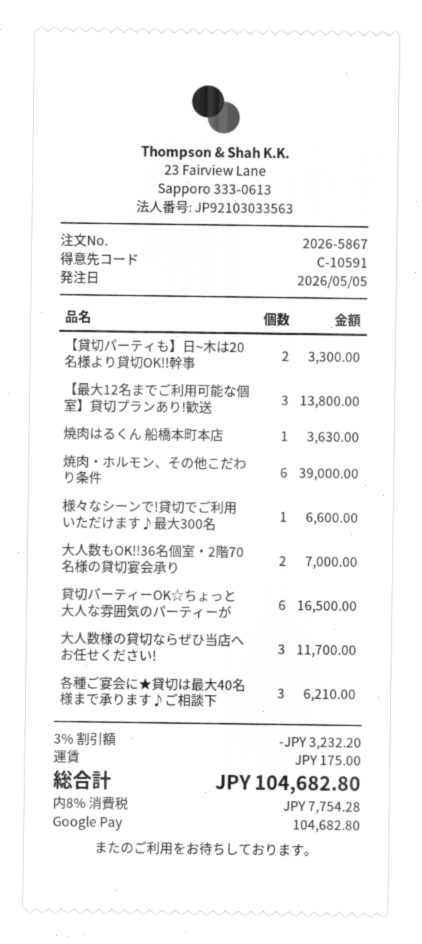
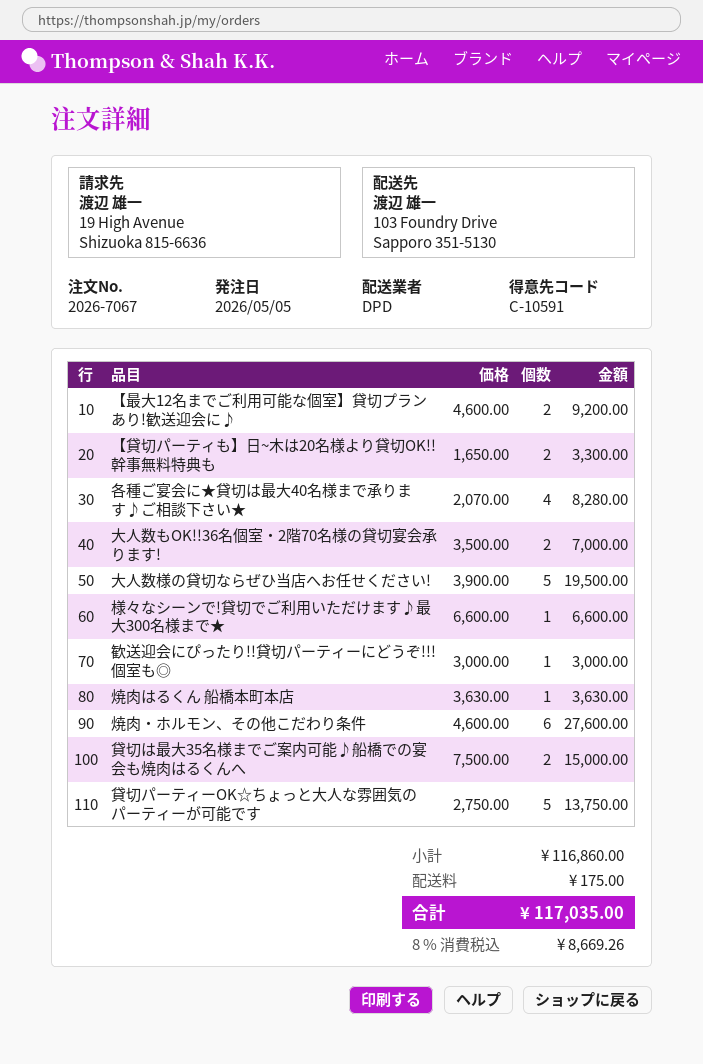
order number: 2026-5867 -> 2026-7067
【最大12名までご利用可能な個室】貸切プランあり!歓送: 3 for 13800.00 -> 2 for 9200.00
焼肉・ホルモン、その他こだわり条件: 6 for 39000.00 -> 6 for 27600.00
貸切パーティーOK☆ちょっと大人な雰囲気のパーティーが: 6 for 16500.00 -> 5 for 13750.00
大人数様の貸切ならぜひ当店へお任せください!: 3 for 11700.00 -> 5 for 19500.00
各種ご宴会に★貸切は最大40名様まで承ります♪ご相談下: 3 for 6210.00 -> 4 for 8280.00
歓送迎会にぴったり!!貸切パーティーにどうぞ!!!個室も◎: none -> 1 for 3000.00
貸切は最大35名様までご案内可能♪船橋での宴会も焼肉はるくんへ: none -> 2 for 15000.00
discount: 3% = 3232.20 -> none
tax: 8% = 7754.28 -> 8% = 8669.26
total: 104682.80 -> 117035.00

